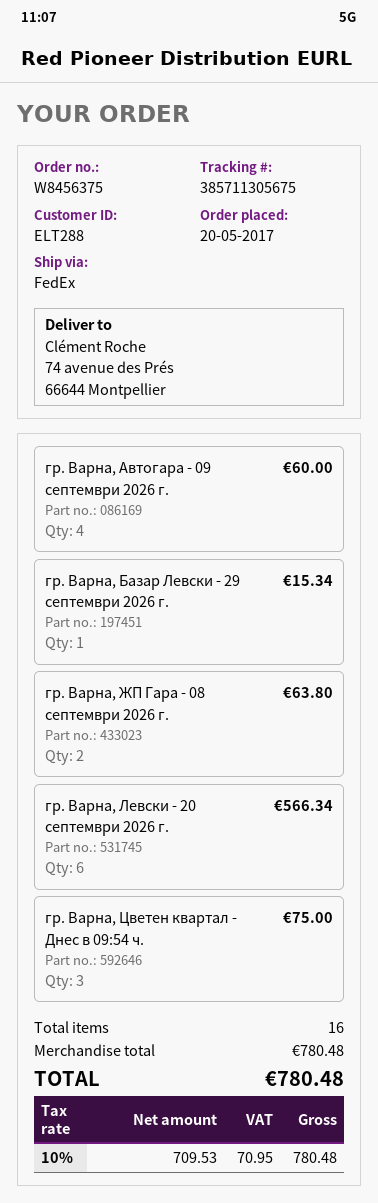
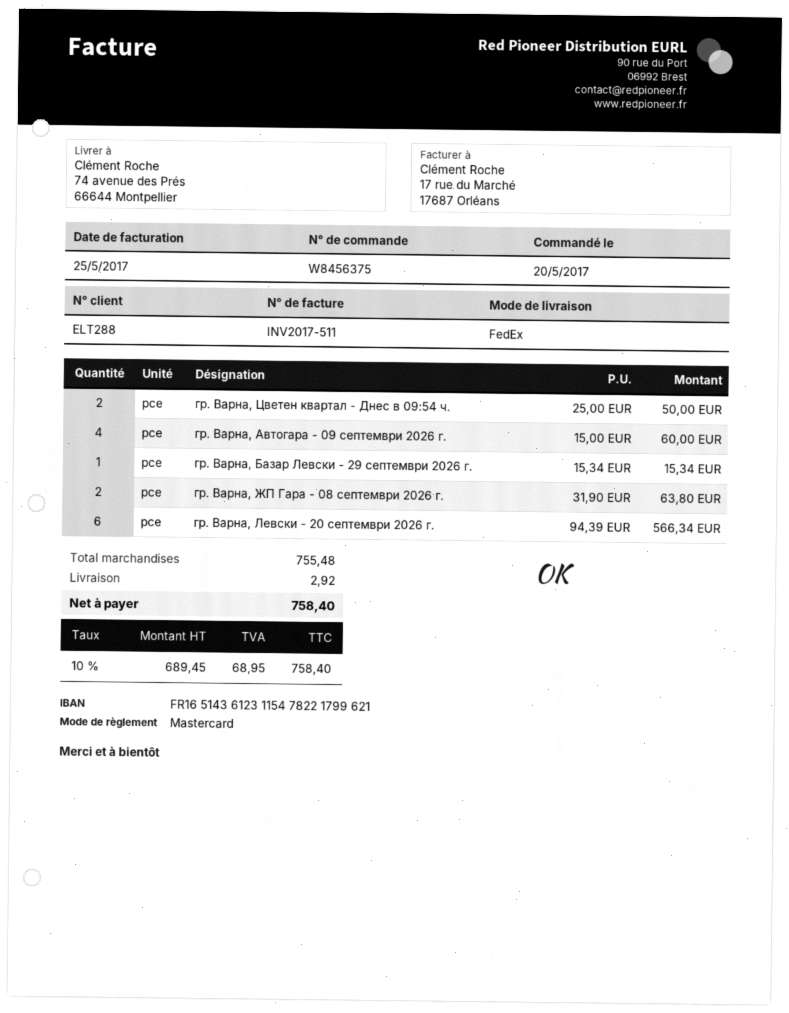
гр. Варна, Цветен квартал - Днес в 09:54 ч.: 3 for 75.00 -> 2 for 50.00
subtotal: 780.48 -> 755.48
shipping: none -> 2.92
net: 709.53 -> 689.45
tax: 10% = 70.95 -> 10% = 68.95
total: 780.48 -> 758.40

